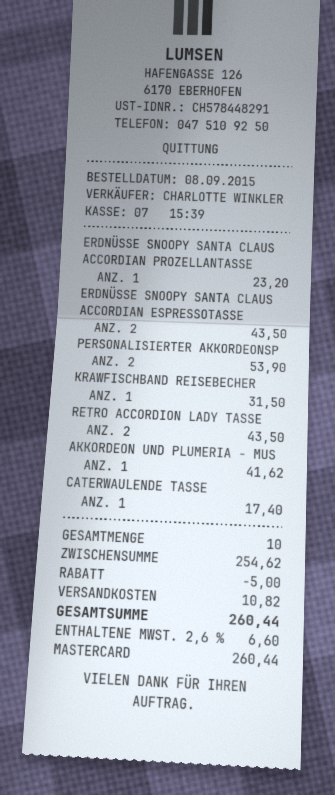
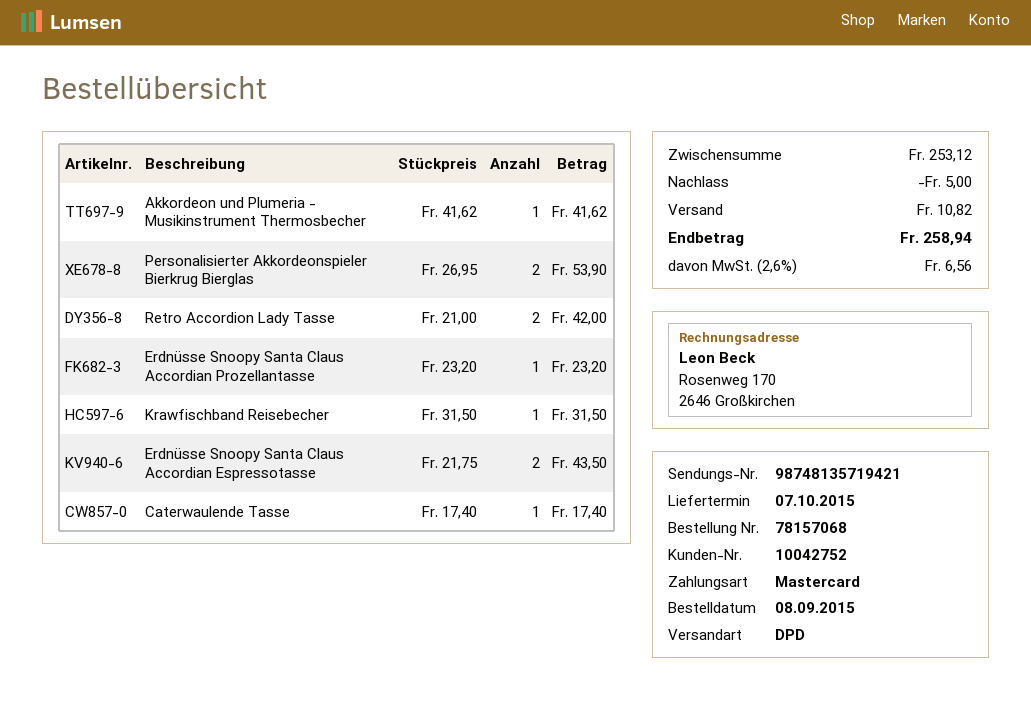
RETRO ACCORDION LADY TASSE: 2 for 43.50 -> 2 for 42.00
subtotal: 254.62 -> 253.12
tax: 2.6% = 6.60 -> 2.6% = 6.56
total: 260.44 -> 258.94

